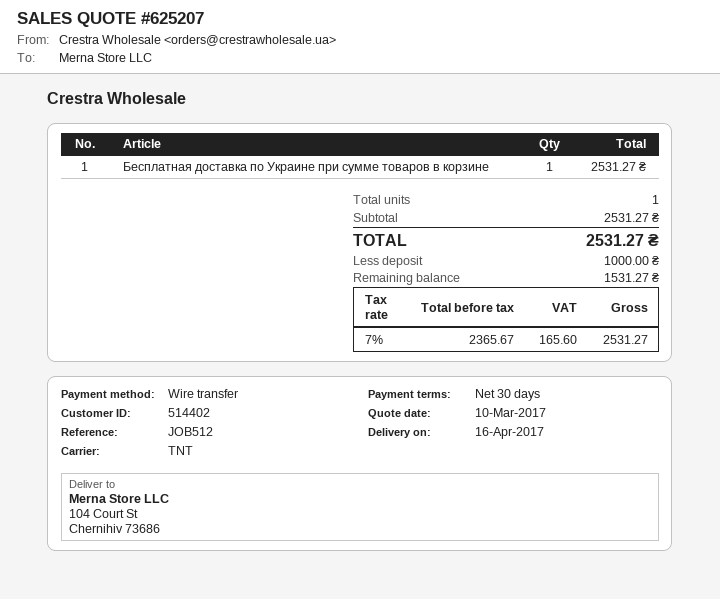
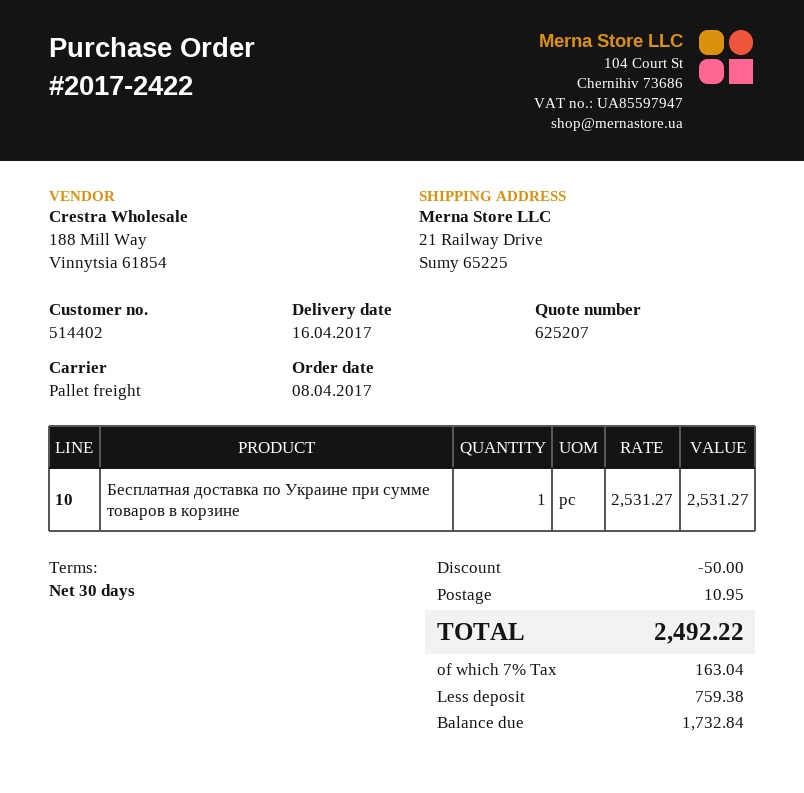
shipping method: TNT -> pallet freight
ship to: 104 Court St, Chernihiv 73686 -> 21 Railway Drive, Sumy 65225
discount: none -> 50.00
shipping: none -> 10.95
tax: 7% = 165.60 -> 7% = 163.04
total: 2531.27 -> 2492.22
deposit: 1000.00 -> 759.38
balance: 1531.27 -> 1732.84

